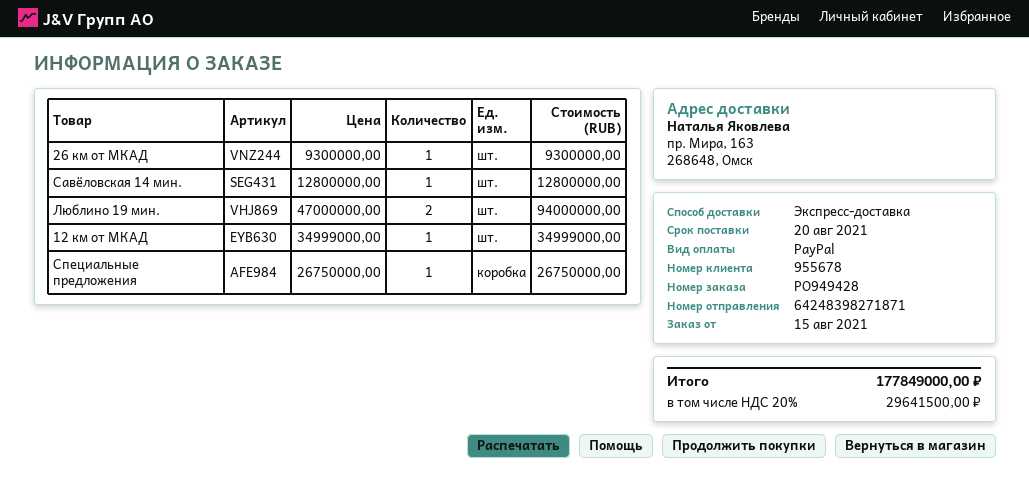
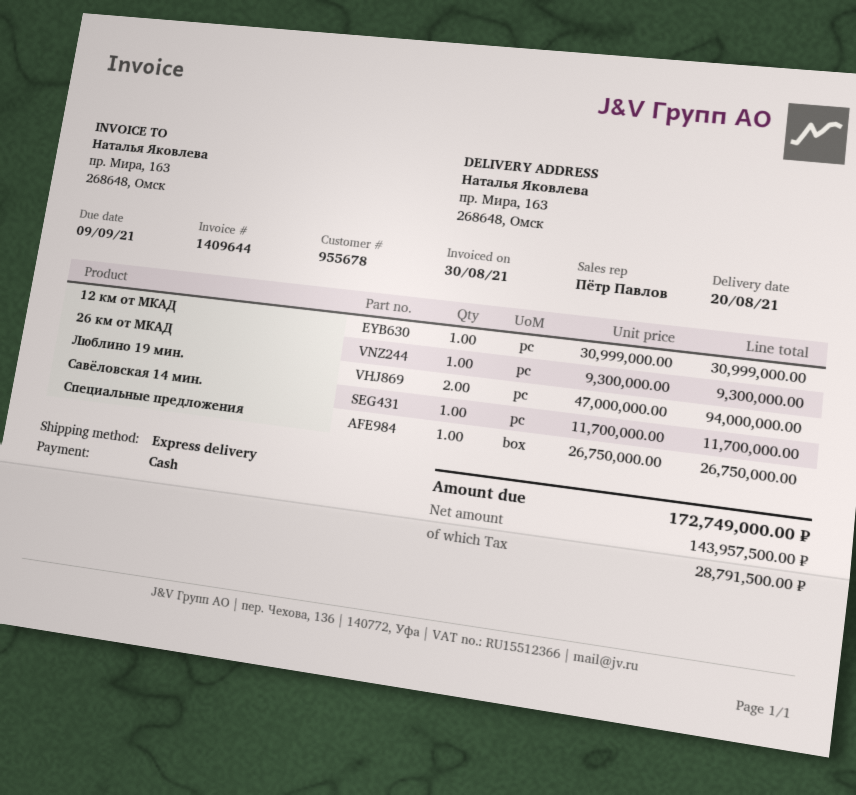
payment method: PayPal -> cash
Савёловская 14 мин.: 1 x 12800000.00 = 12800000.00 -> 1 x 11700000.00 = 11700000.00
12 км от МКАД: 1 x 34999000.00 = 34999000.00 -> 1 x 30999000.00 = 30999000.00
tax: 29641500.00 -> 28791500.00
total: 177849000.00 -> 172749000.00

